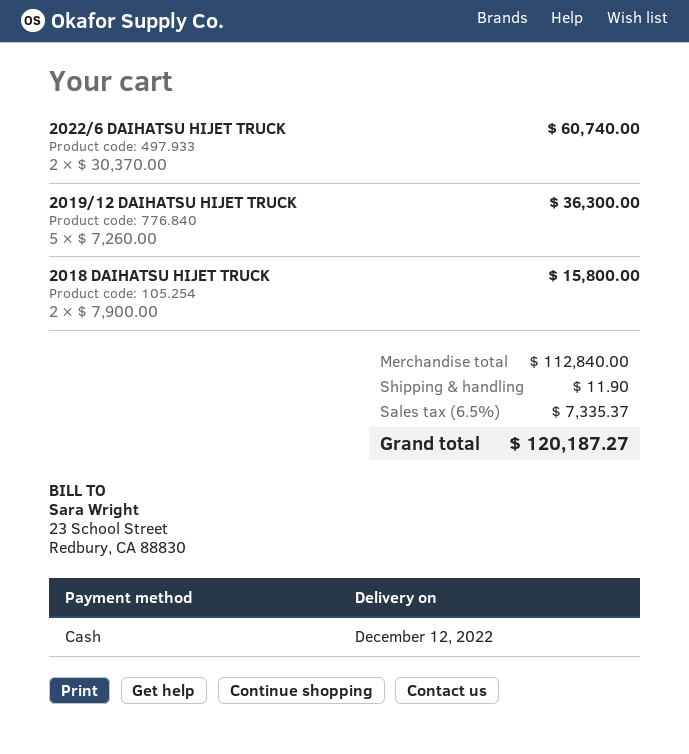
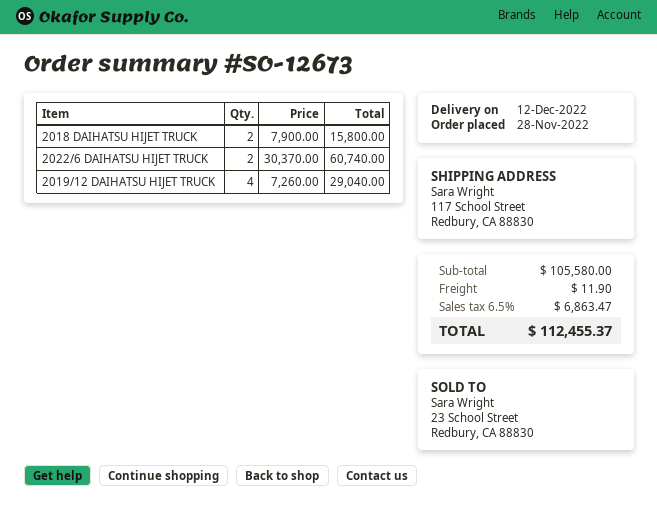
2019/12 DAIHATSU HIJET TRUCK: 5 x 7260.00 = 36300.00 -> 4 x 7260.00 = 29040.00
subtotal: 112840.00 -> 105580.00
tax: 6.5% = 7335.37 -> 6.5% = 6863.47
total: 120187.27 -> 112455.37

